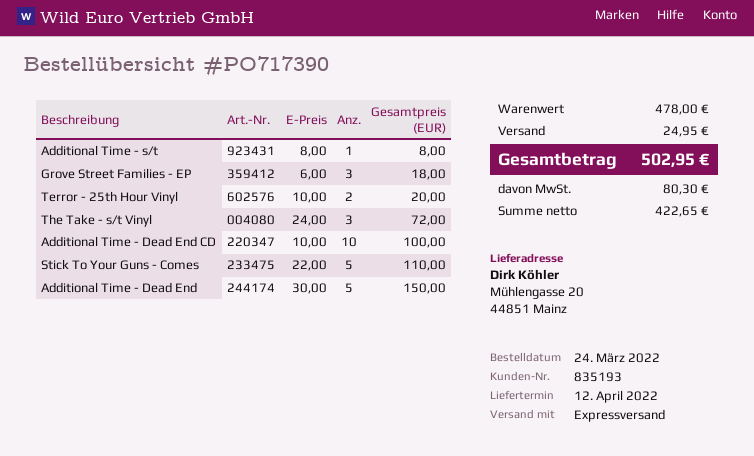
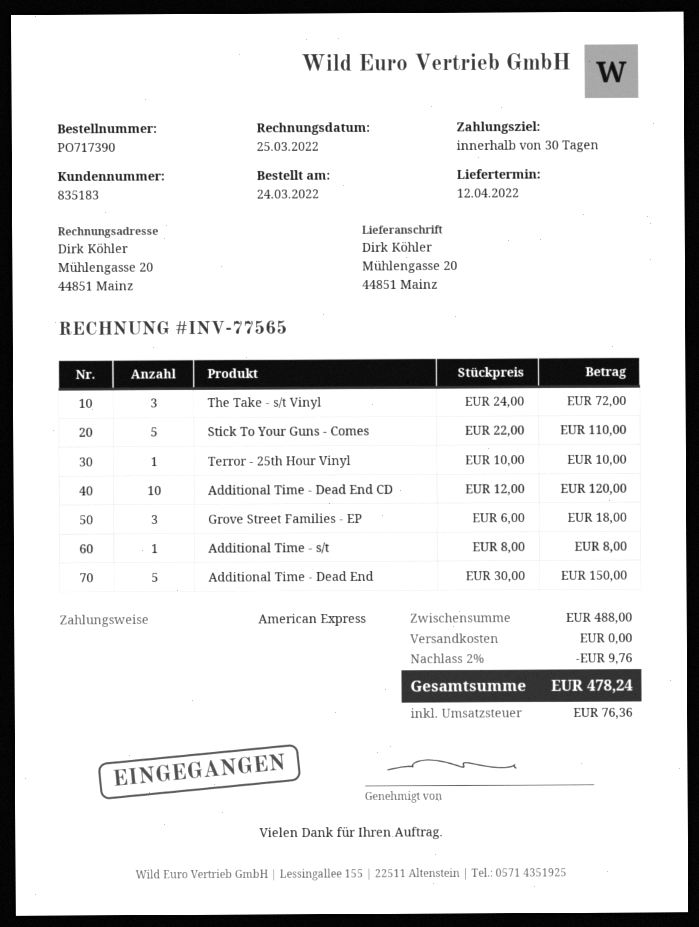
customer number: 835193 -> 835183
Terror - 25th Hour Vinyl: 2 x 10.00 = 20.00 -> 1 x 10.00 = 10.00
Additional Time - Dead End CD: 10 x 10.00 = 100.00 -> 10 x 12.00 = 120.00
subtotal: 478.00 -> 488.00
discount: none -> 2% = 9.76
shipping: 24.95 -> 0.00
tax: 80.30 -> 76.36
total: 502.95 -> 478.24

